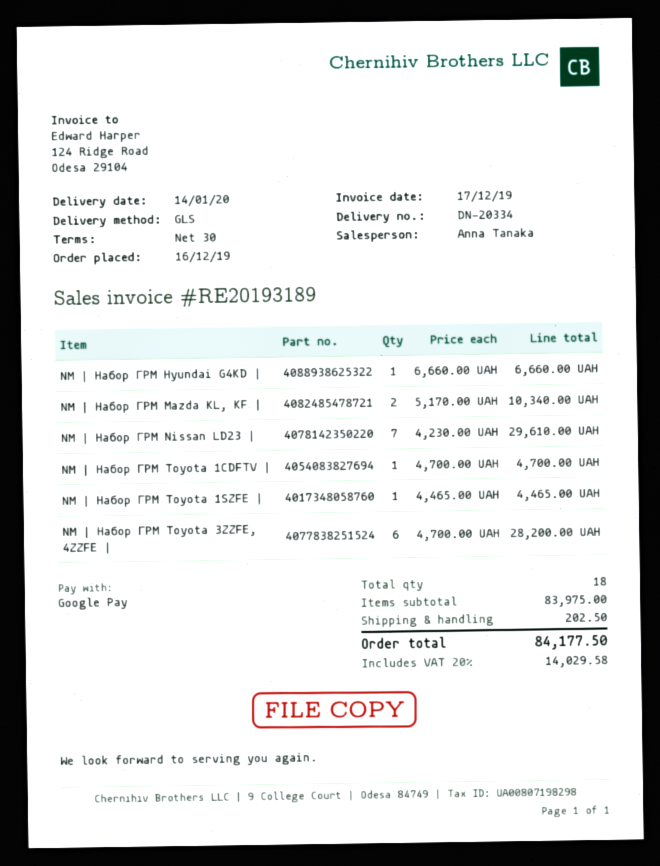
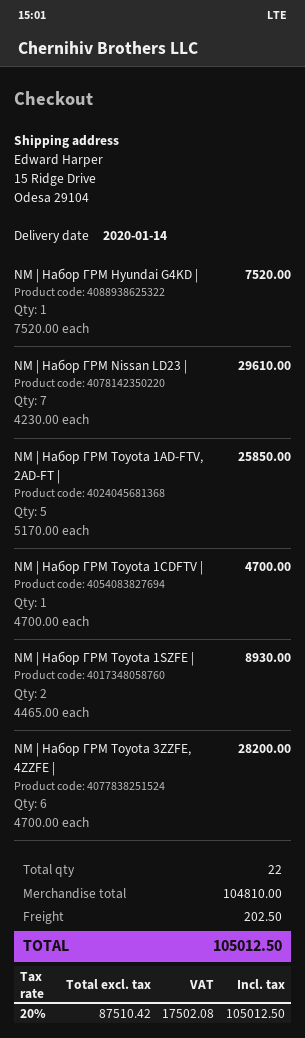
NM | Набор ГРМ Hyundai G4KD |: 1 x 6660.00 = 6660.00 -> 1 x 7520.00 = 7520.00
NM | Набор ГРМ Mazda KL, KF |: 2 x 5170.00 = 10340.00 -> none
NM | Набор ГРМ Toyota 1SZFE |: 1 x 4465.00 = 4465.00 -> 2 x 4465.00 = 8930.00
NM | Набор ГРМ Toyota 1AD-FTV, 2AD-FT |: none -> 5 x 5170.00 = 25850.00
total quantity: 18 -> 22
subtotal: 83975.00 -> 104810.00
tax: 20% = 14029.58 -> 20% = 17502.08
total: 84177.50 -> 105012.50

